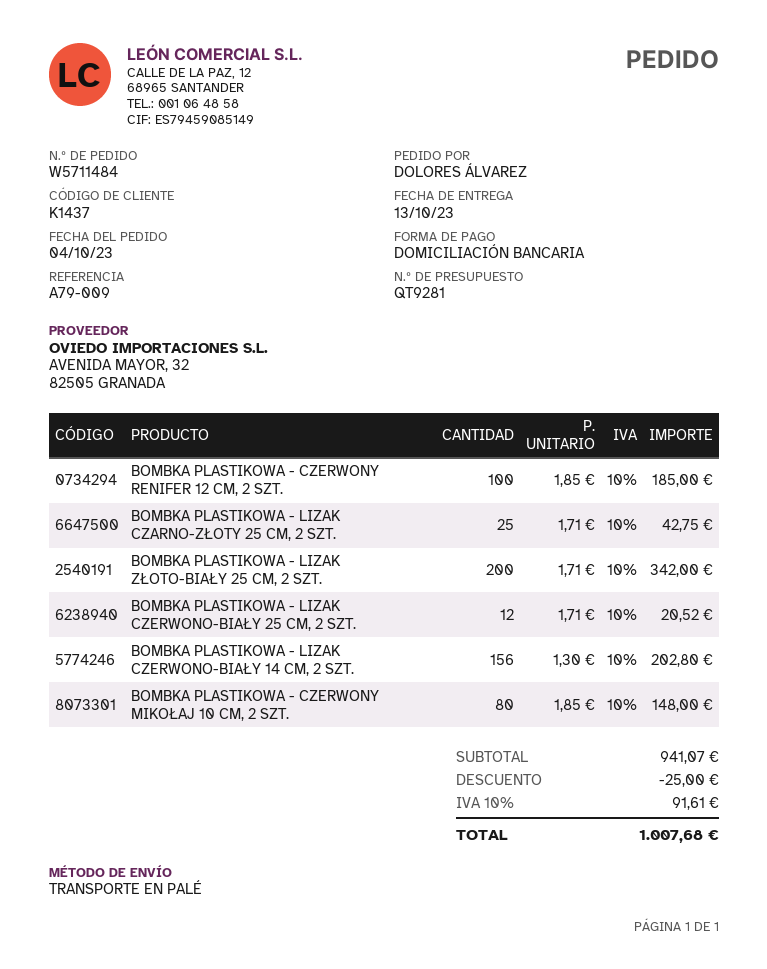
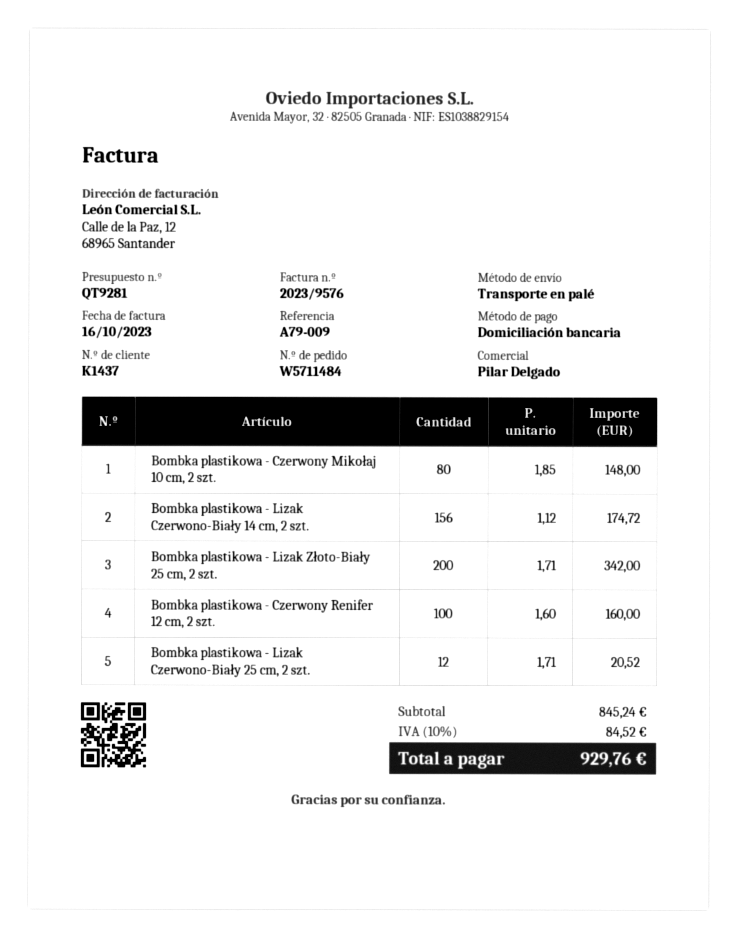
BOMBKA PLASTIKOWA - CZERWONY RENIFER 12 CM, 2 SZT.: 100 x 1.85 = 185.00 -> 100 x 1.60 = 160.00
BOMBKA PLASTIKOWA - LIZAK CZARNO-ZŁOTY 25 CM, 2 SZT.: 25 x 1.71 = 42.75 -> none
BOMBKA PLASTIKOWA - LIZAK CZERWONO-BIAŁY 14 CM, 2 SZT.: 156 x 1.30 = 202.80 -> 156 x 1.12 = 174.72
subtotal: 941.07 -> 845.24
discount: 25.00 -> none
tax: 10% = 91.61 -> 10% = 84.52
total: 1007.68 -> 929.76

